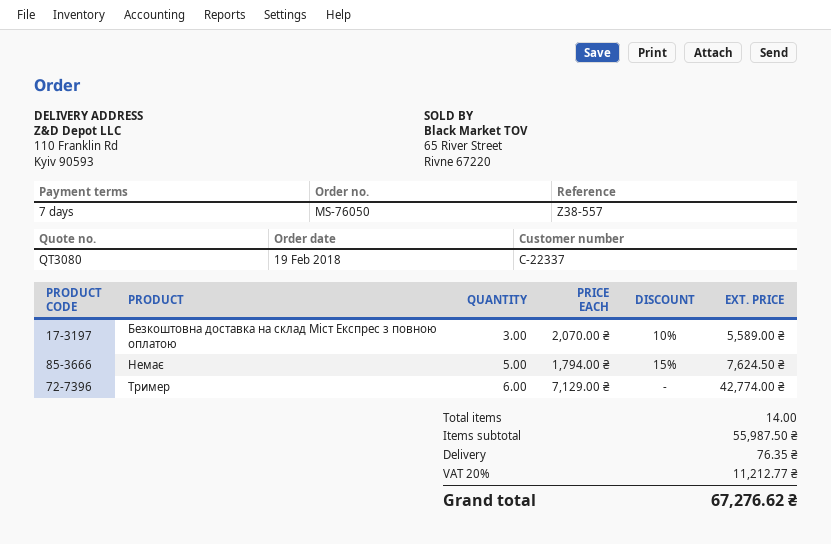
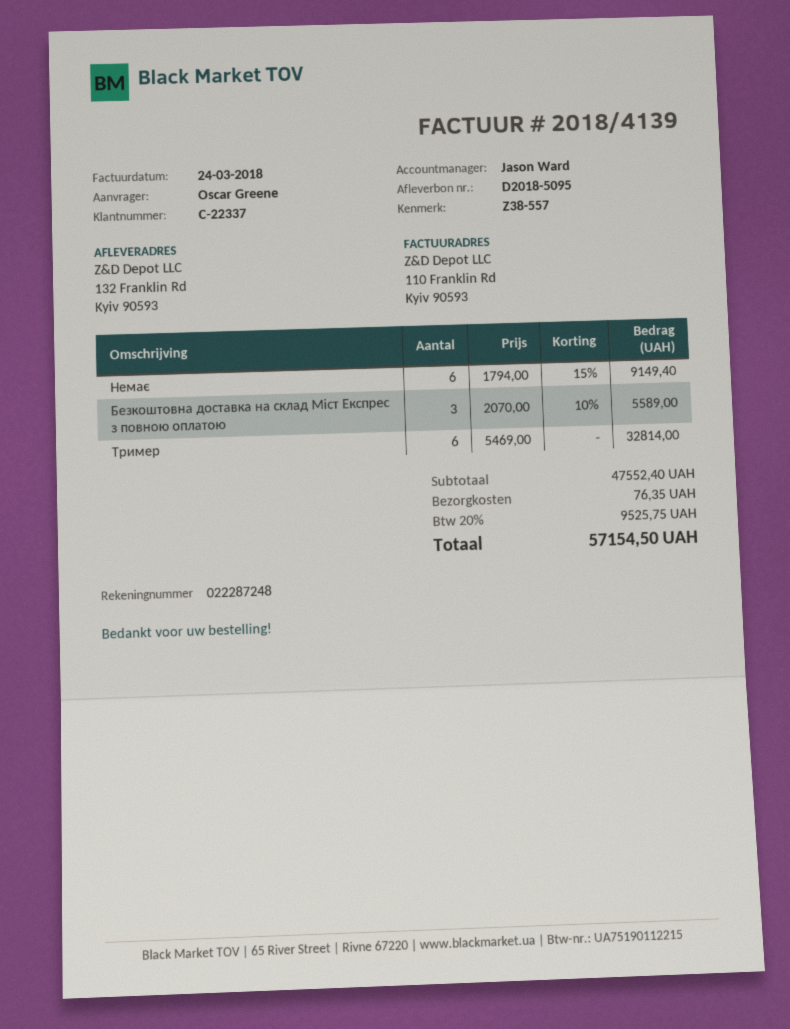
ship to: 110 Franklin Rd, Kyiv 90593 -> 132 Franklin Rd, Kyiv 90593
Немає: 5 x 1794.00 - 15% = 7624.50 -> 6 x 1794.00 - 15% = 9149.40
Тример: 6 x 7129.00 = 42774.00 -> 6 x 5469.00 = 32814.00
subtotal: 55987.50 -> 47552.40
tax: 20% = 11212.77 -> 20% = 9525.75
total: 67276.62 -> 57154.50

